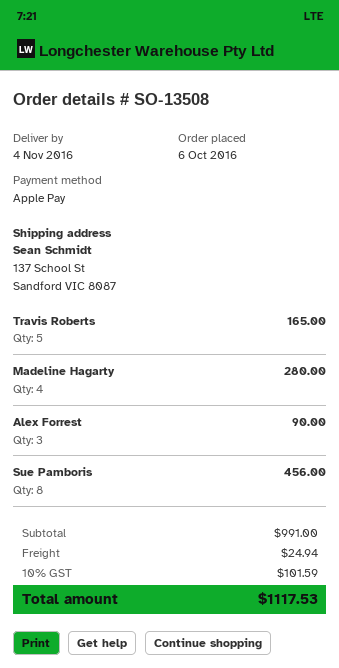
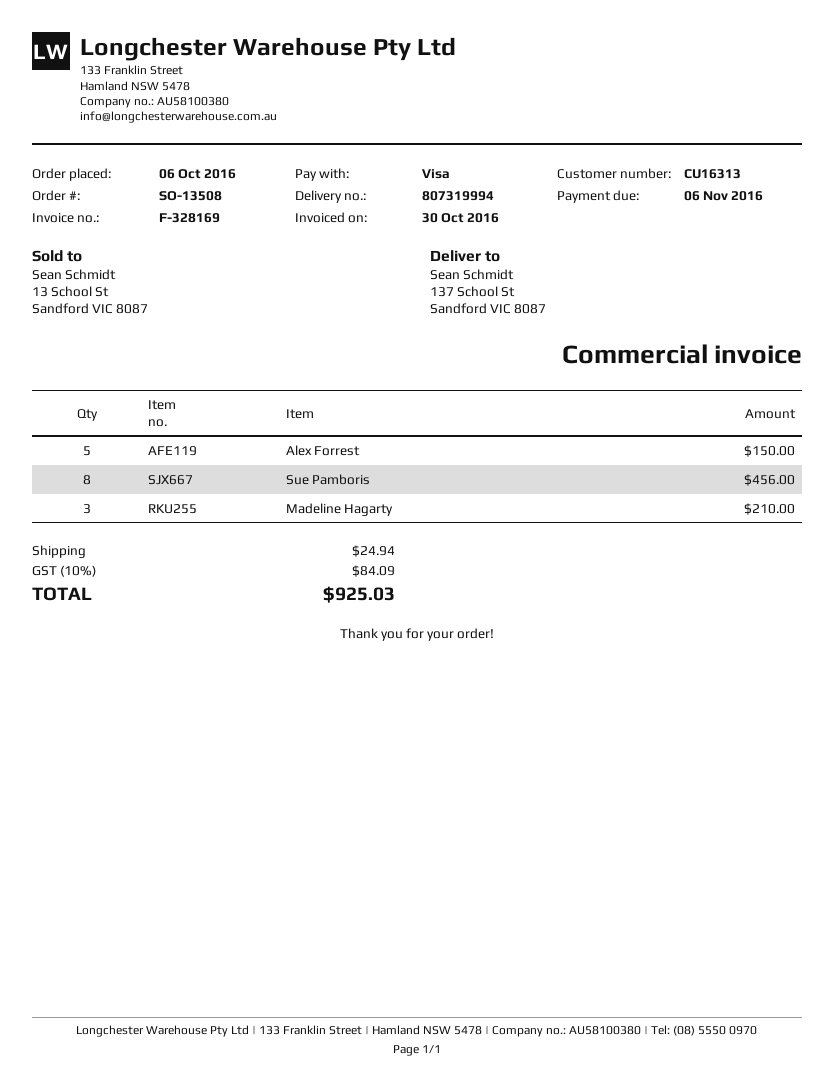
payment method: Apple Pay -> Visa
Travis Roberts: 5 for 165.00 -> none
Madeline Hagarty: 4 for 280.00 -> 3 for 210.00
Alex Forrest: 3 for 90.00 -> 5 for 150.00
tax: 10% = 101.59 -> 10% = 84.09
total: 1117.53 -> 925.03

